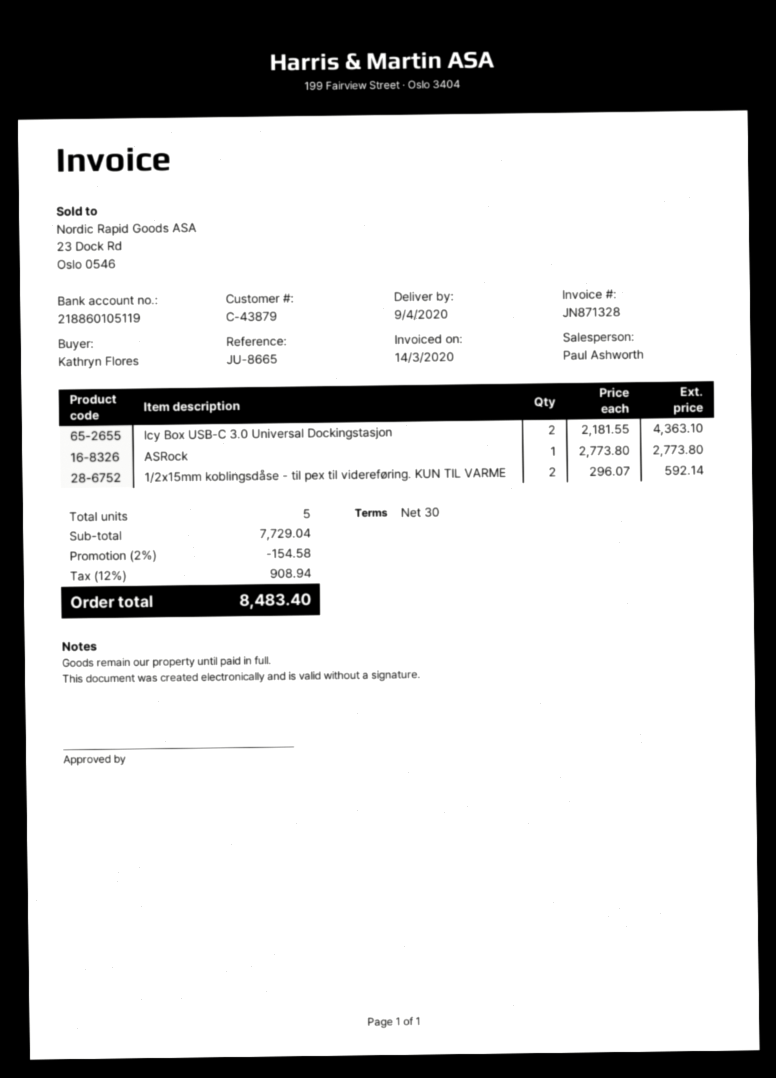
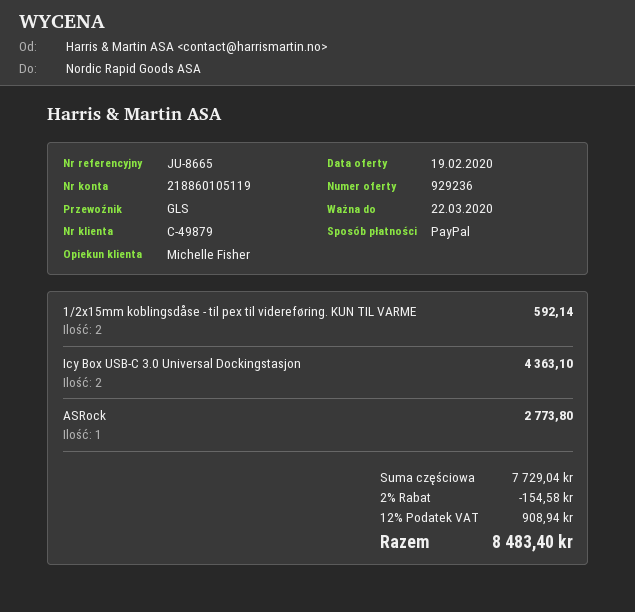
customer number: C-43879 -> C-49879
sales rep: Paul Ashworth -> Michelle Fisher

